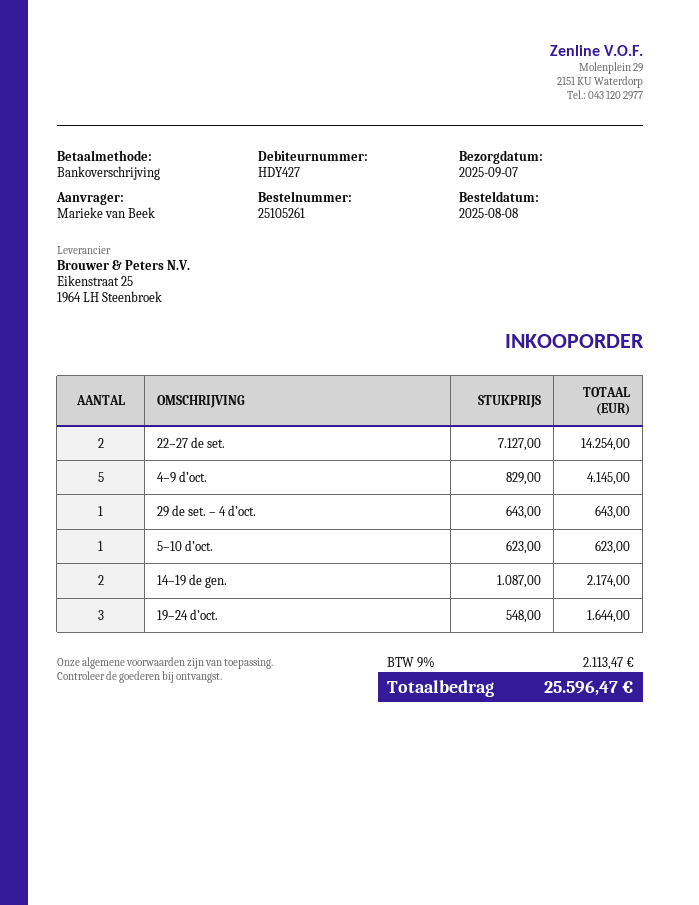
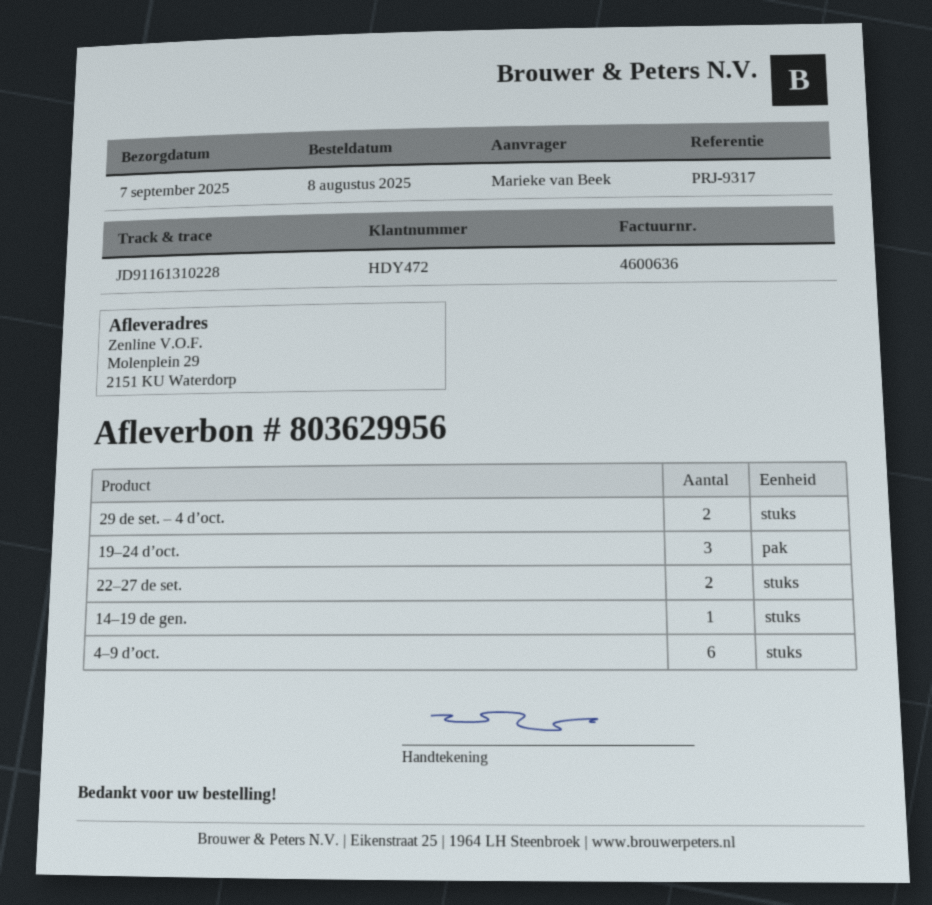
customer number: HDY427 -> HDY472
4–9 d’oct.: 5 -> 6
29 de set. – 4 d’oct.: 1 -> 2
5–10 d’oct.: 1 -> none
14–19 de gen.: 2 -> 1

